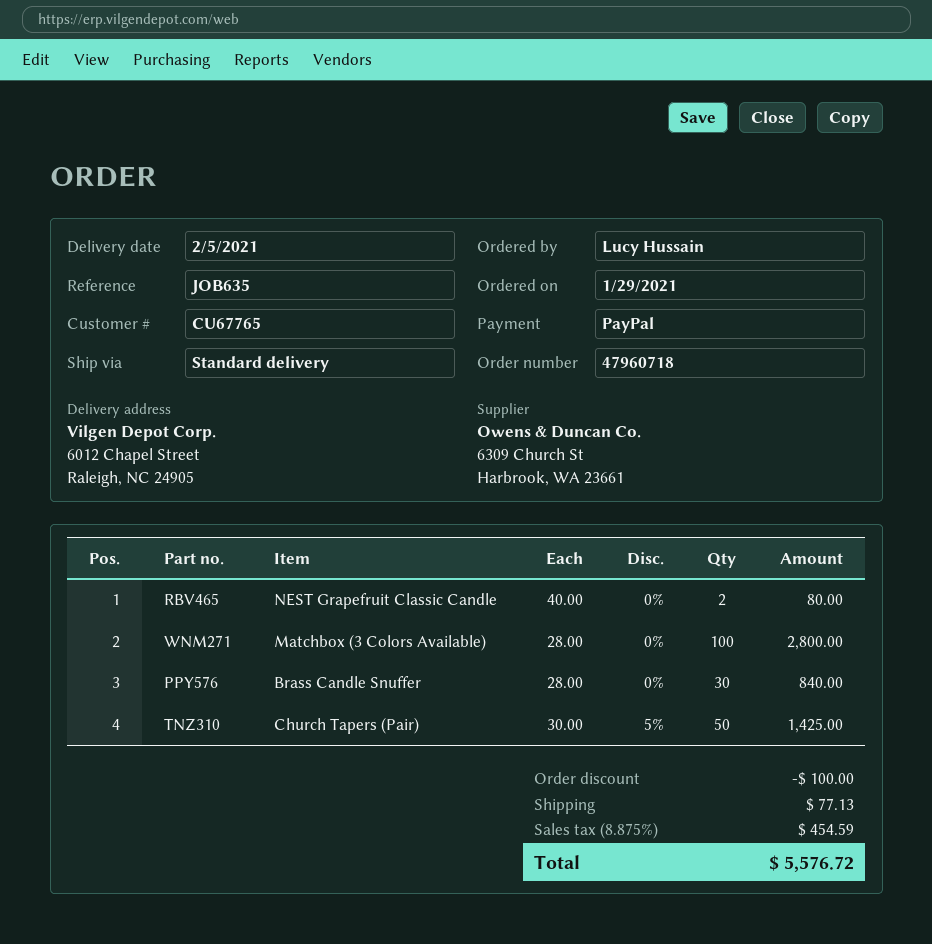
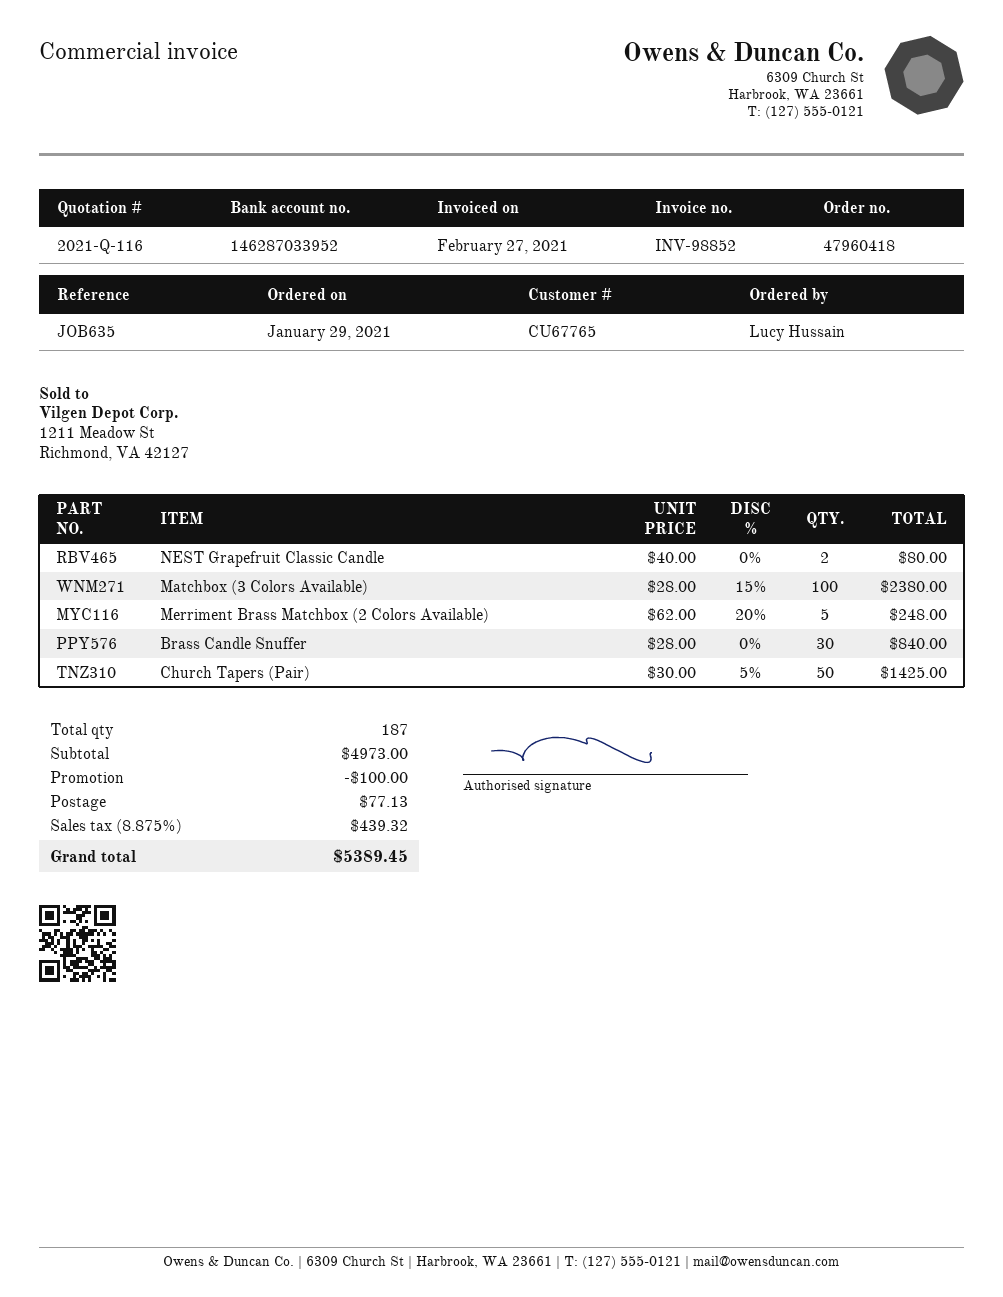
order number: 47960718 -> 47960418
Matchbox (3 Colors Available): 100 x 28.00 = 2800.00 -> 100 x 28.00 - 15% = 2380.00
Merriment Brass Matchbox (2 Colors Available): none -> 5 x 62.00 - 20% = 248.00
tax: 8.875% = 454.59 -> 8.875% = 439.32
total: 5576.72 -> 5389.45

